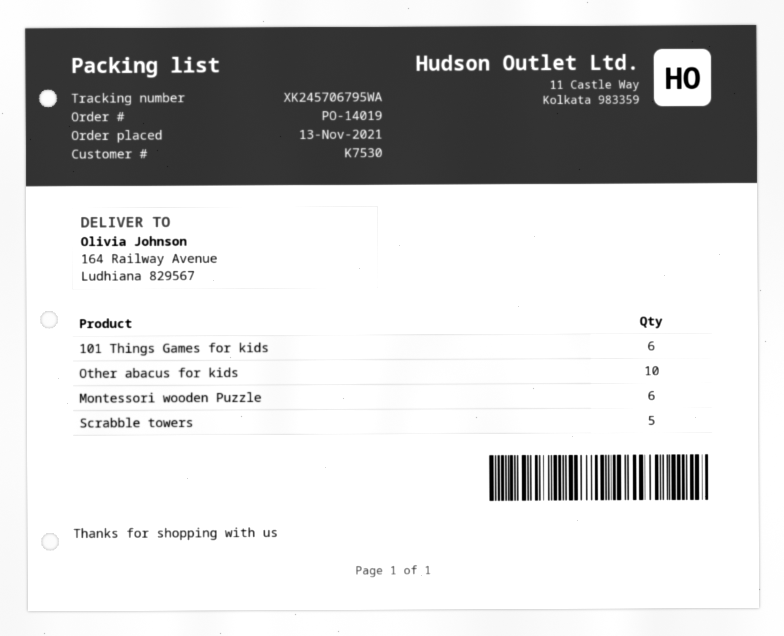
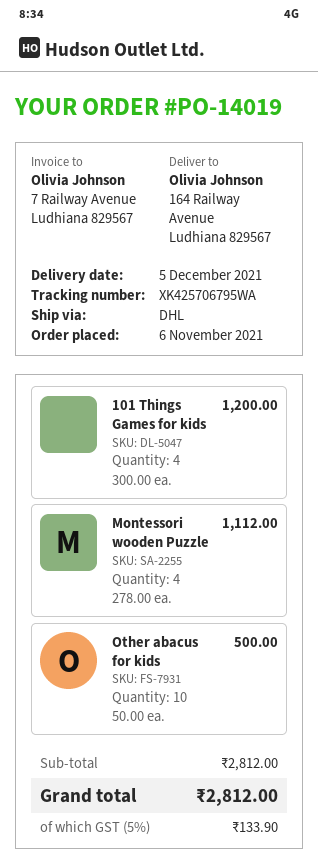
order date: 2021-11-13 -> 2021-11-06
tracking number: XK245706795WA -> XK425706795WA
101 Things Games for kids: 6 -> 4
Montessori wooden Puzzle: 6 -> 4
Scrabble towers: 5 -> none

